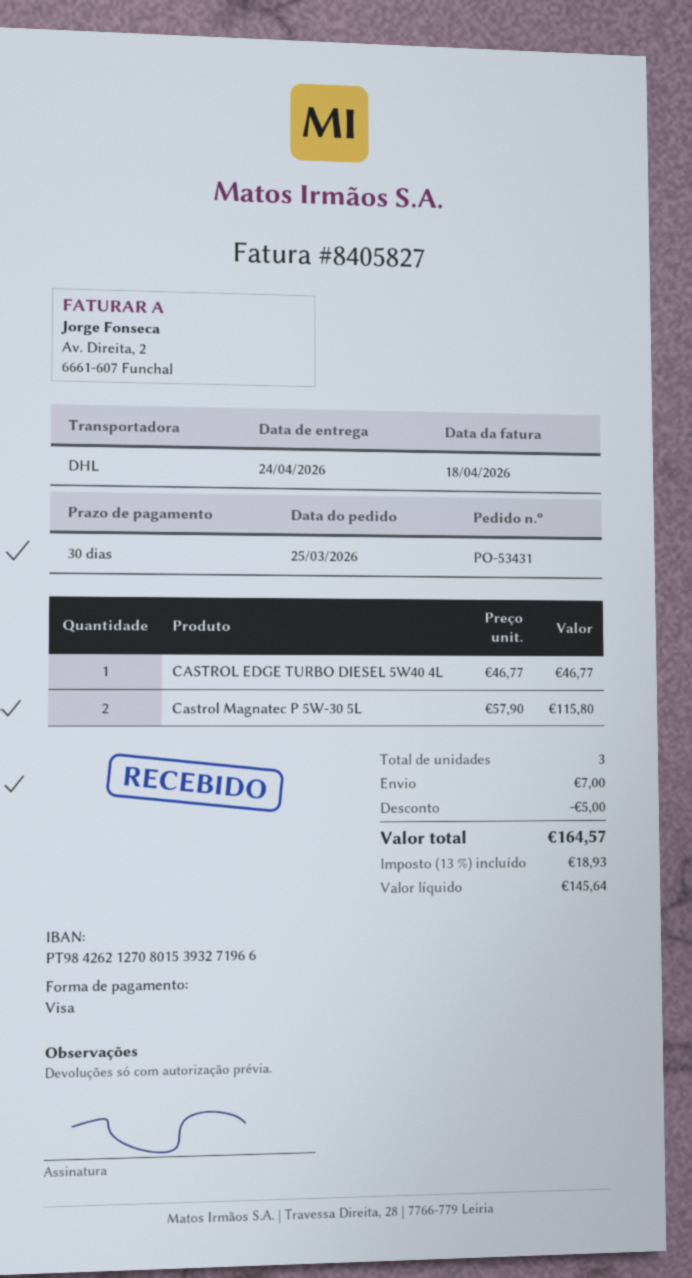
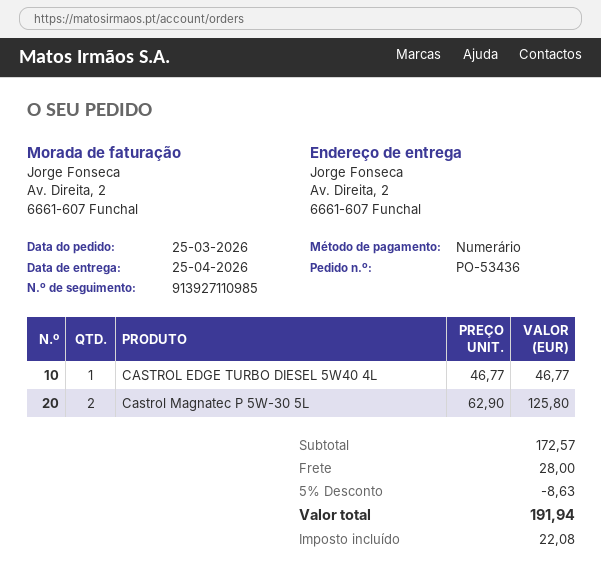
order number: PO-53431 -> PO-53436
delivery date: 2026-04-24 -> 2026-04-25
payment method: Visa -> cash
Castrol Magnatec P 5W-30 5L: 2 x 57.90 = 115.80 -> 2 x 62.90 = 125.80
discount: 5.00 -> 8.63
shipping: 7.00 -> 28.00
tax: 18.93 -> 22.08
total: 164.57 -> 191.94

